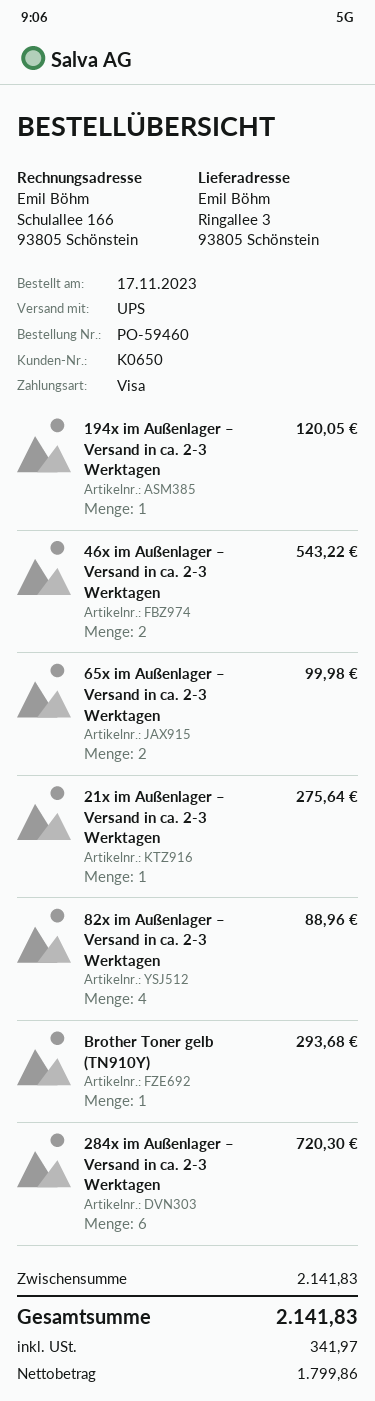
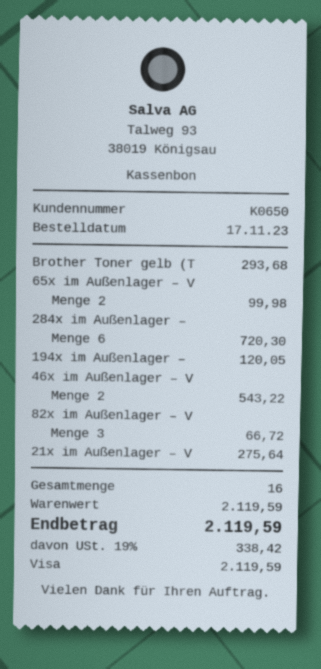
82x im Außenlager – Versand in ca. 2-3 Werktagen: 4 for 88.96 -> 3 for 66.72
subtotal: 2141.83 -> 2119.59
tax: 341.97 -> 338.42
total: 2141.83 -> 2119.59

